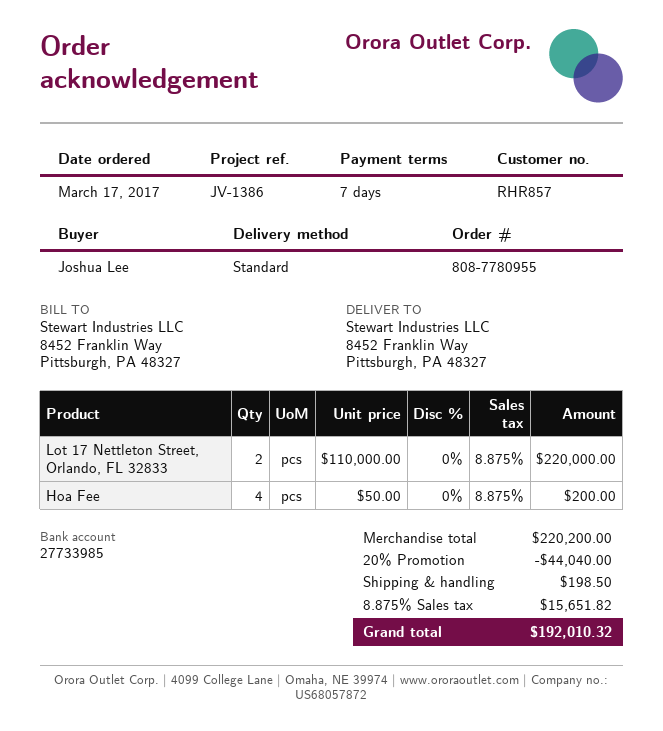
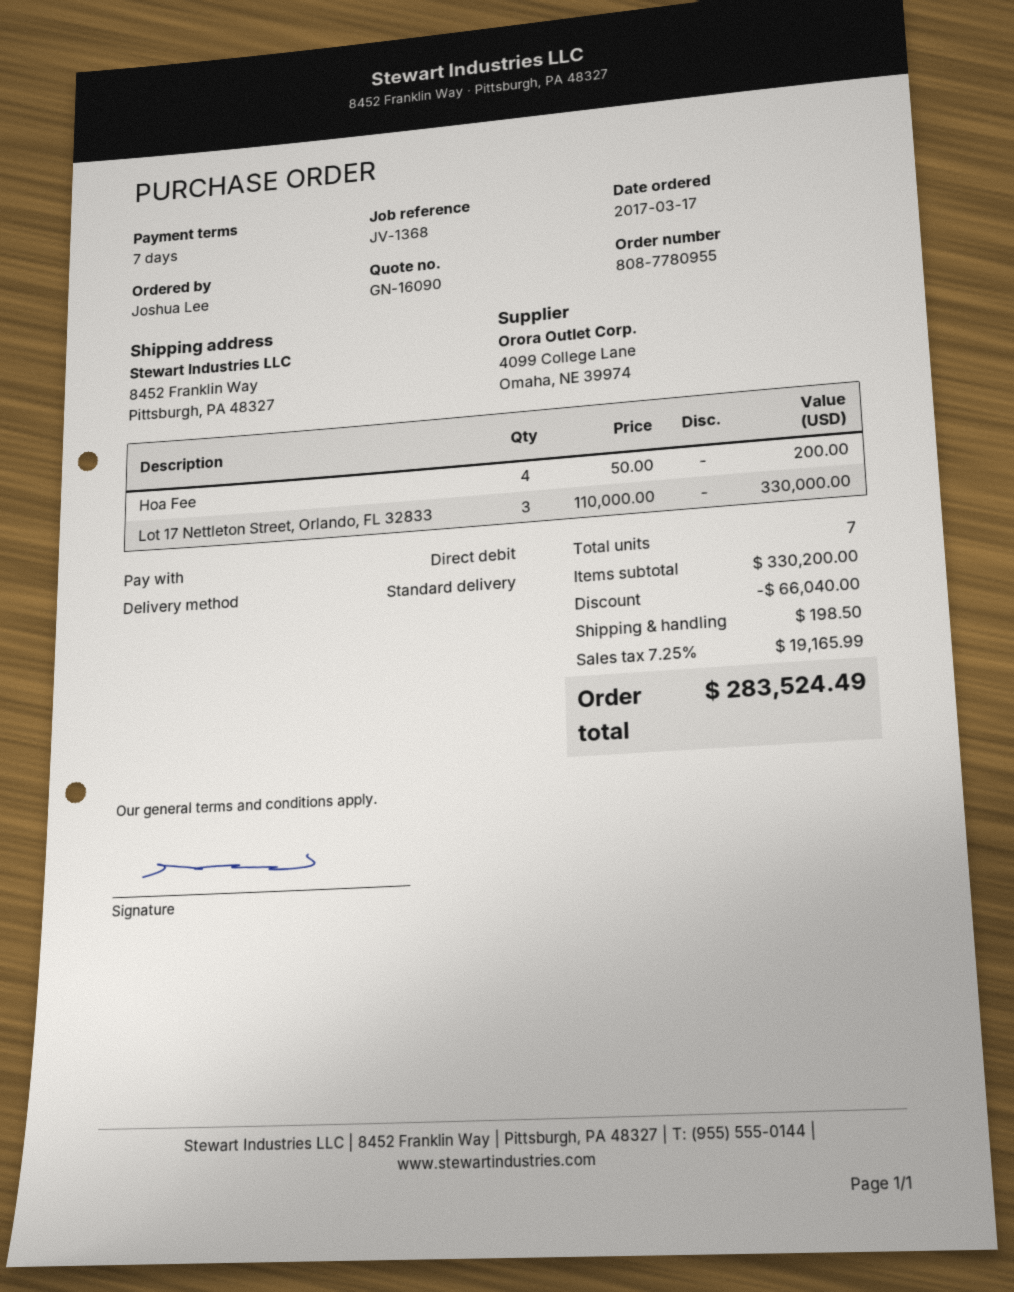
reference: JV-1386 -> JV-1368
Lot 17 Nettleton Street, Orlando, FL 32833: 2 x 110000.00 = 220000.00 -> 3 x 110000.00 = 330000.00
subtotal: 220200.00 -> 330200.00
discount: 44040.00 -> 66040.00
tax: 8.875% = 15651.82 -> 7.25% = 19165.99
total: 192010.32 -> 283524.49

